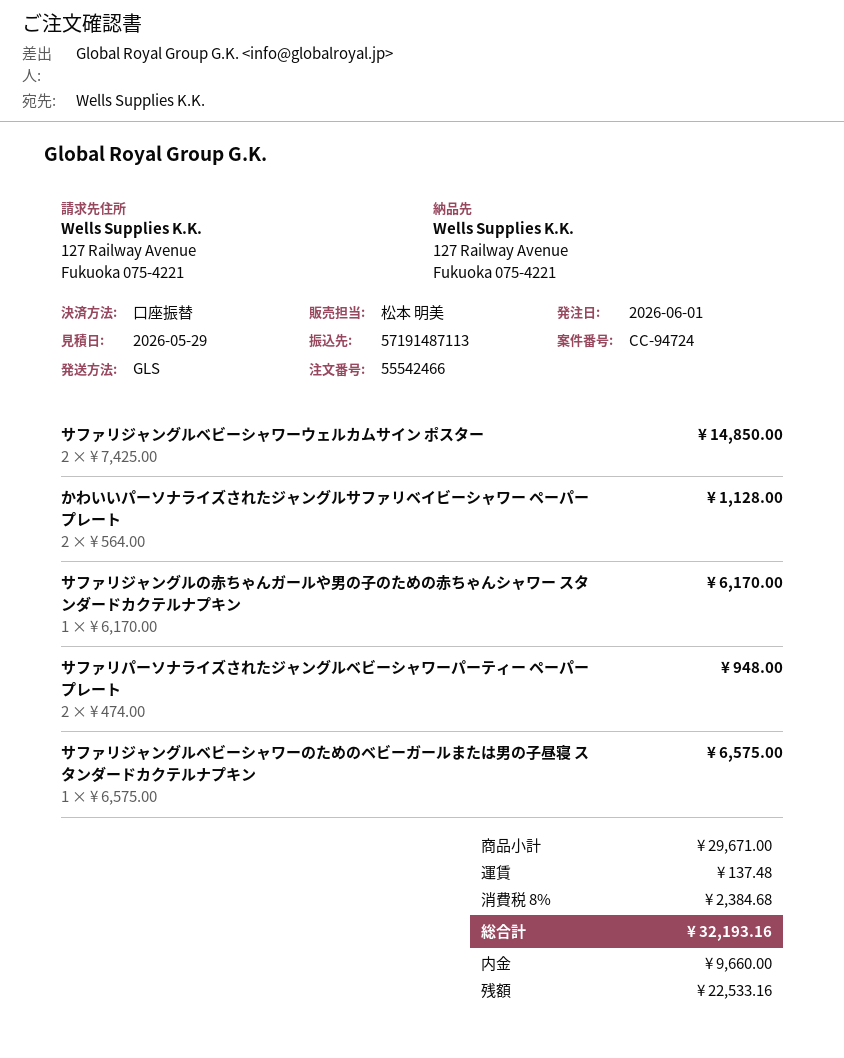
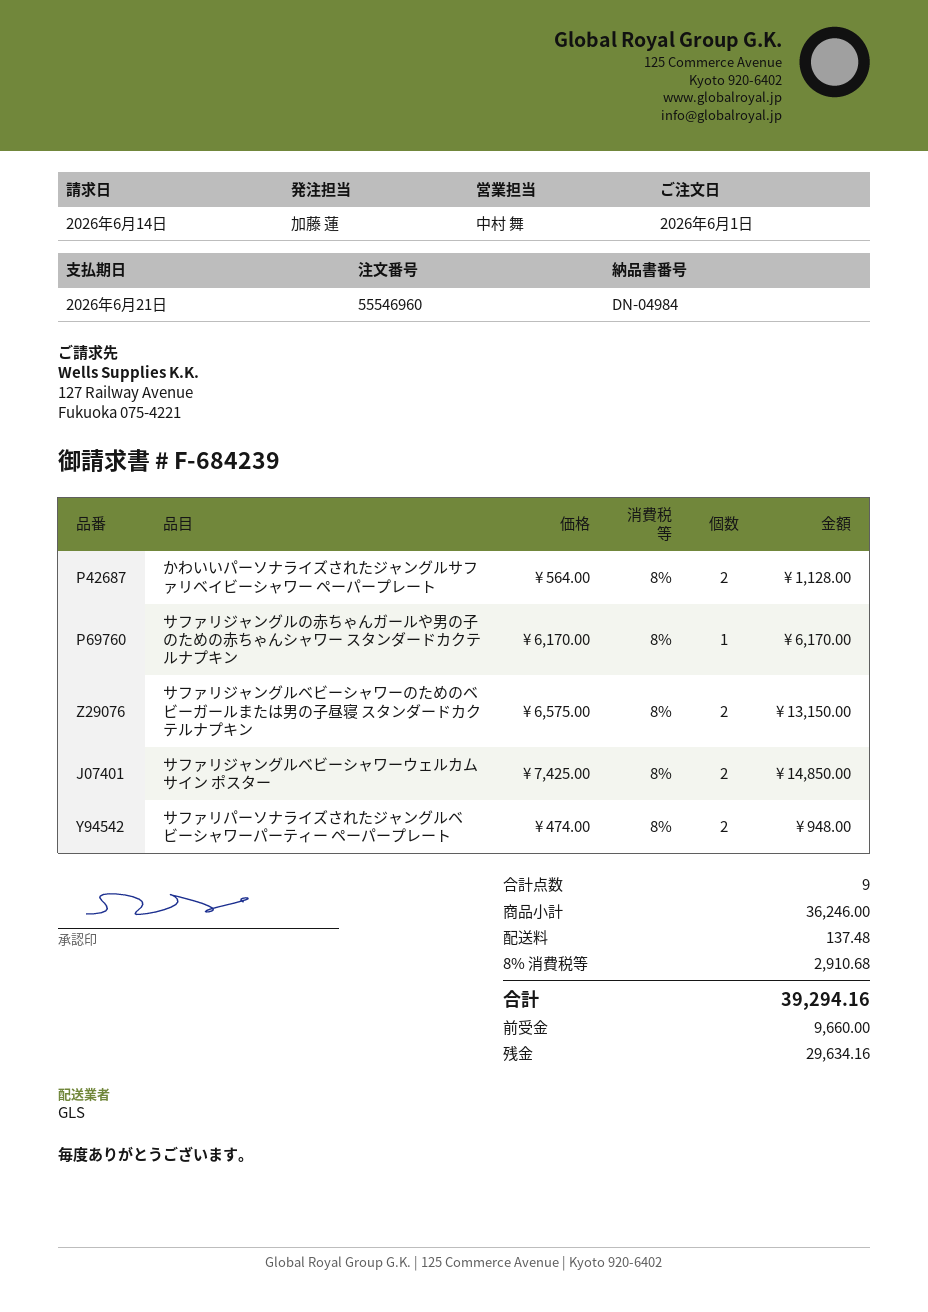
order number: 55542466 -> 55546960
sales rep: 松本 明美 -> 中村 舞
サファリジャングルベビーシャワーのためのベビーガールまたは男の子昼寝 スタンダードカクテルナプキン: 1 x 6575.00 = 6575.00 -> 2 x 6575.00 = 13150.00
subtotal: 29671.00 -> 36246.00
tax: 8% = 2384.68 -> 8% = 2910.68
total: 32193.16 -> 39294.16
balance: 22533.16 -> 29634.16

